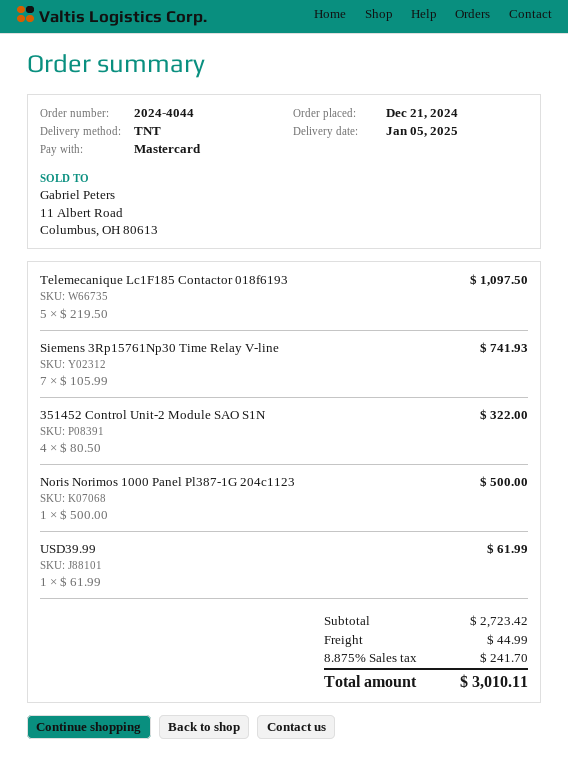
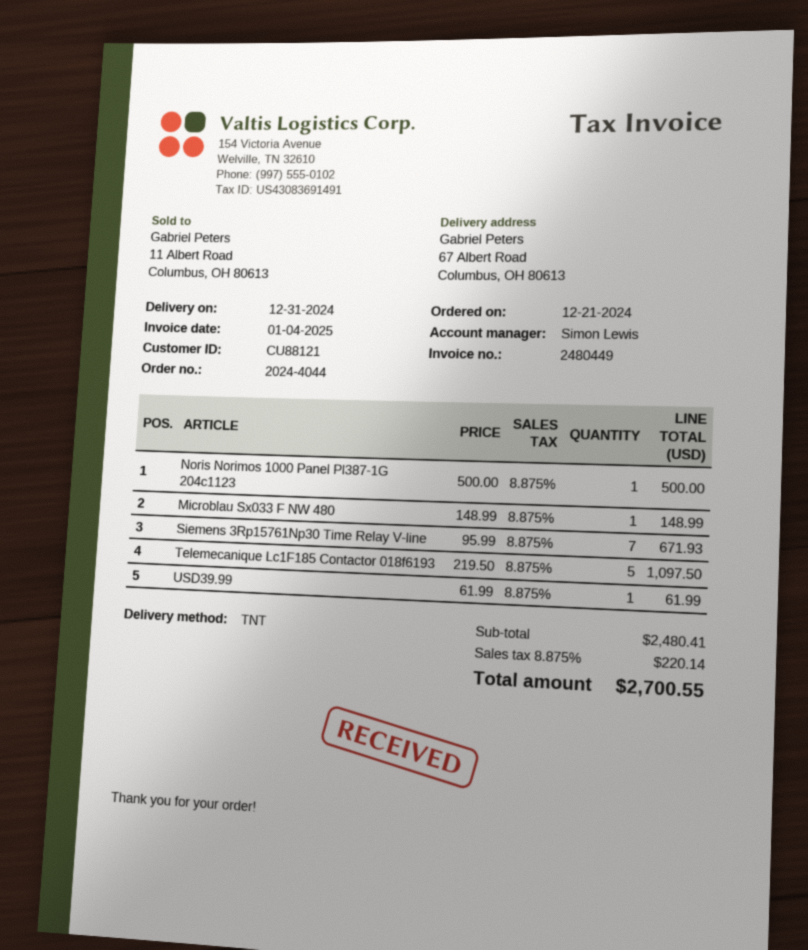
delivery date: 2025-01-05 -> 2024-12-31
Siemens 3Rp15761Np30 Time Relay V-line: 7 x 105.99 = 741.93 -> 7 x 95.99 = 671.93
351452 Control Unit-2 Module SAO S1N: 4 x 80.50 = 322.00 -> none
Microblau Sx033 F NW 480: none -> 1 x 148.99 = 148.99
subtotal: 2723.42 -> 2480.41
shipping: 44.99 -> none
tax: 8.875% = 241.70 -> 8.875% = 220.14
total: 3010.11 -> 2700.55

